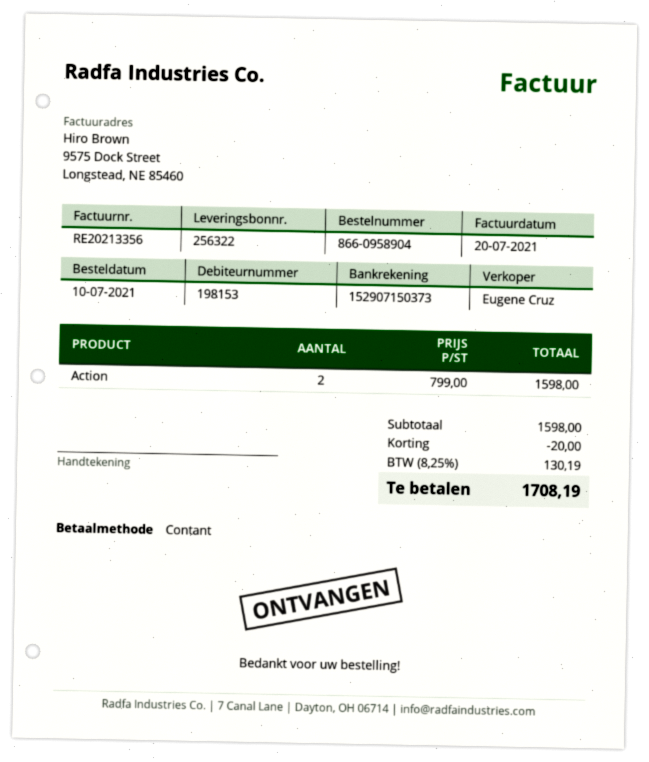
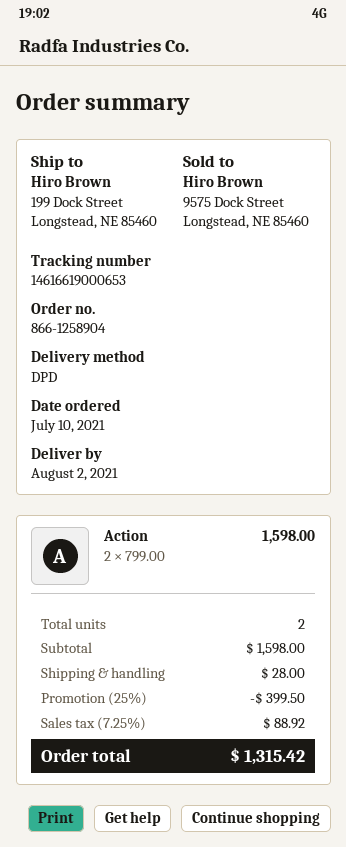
order number: 866-0958904 -> 866-1258904
discount: 20.00 -> 399.50
shipping: none -> 28.00
tax: 8.25% = 130.19 -> 7.25% = 88.92
total: 1708.19 -> 1315.42

